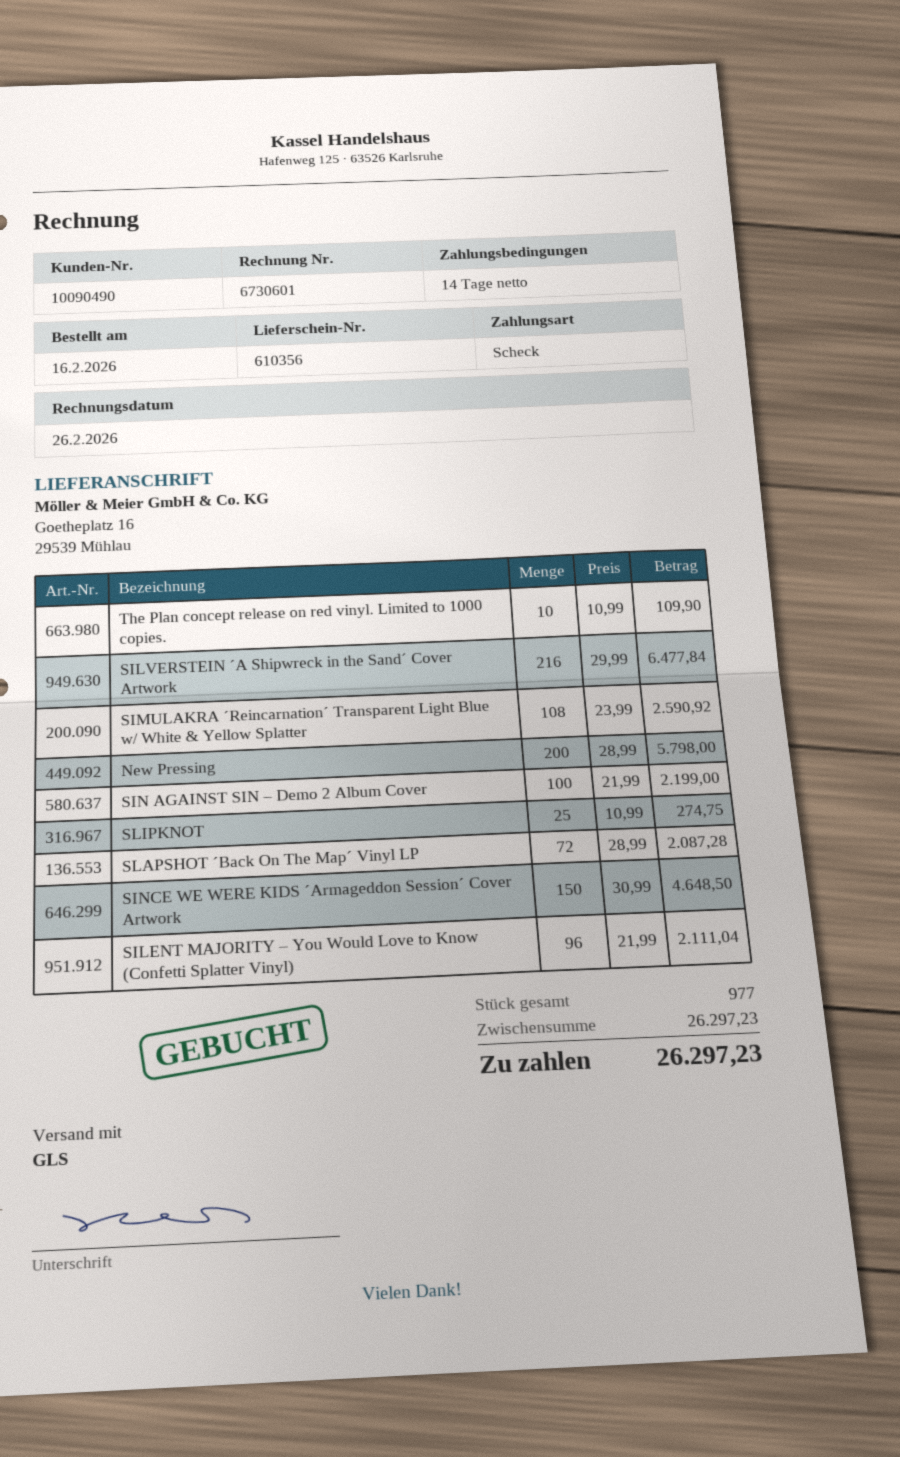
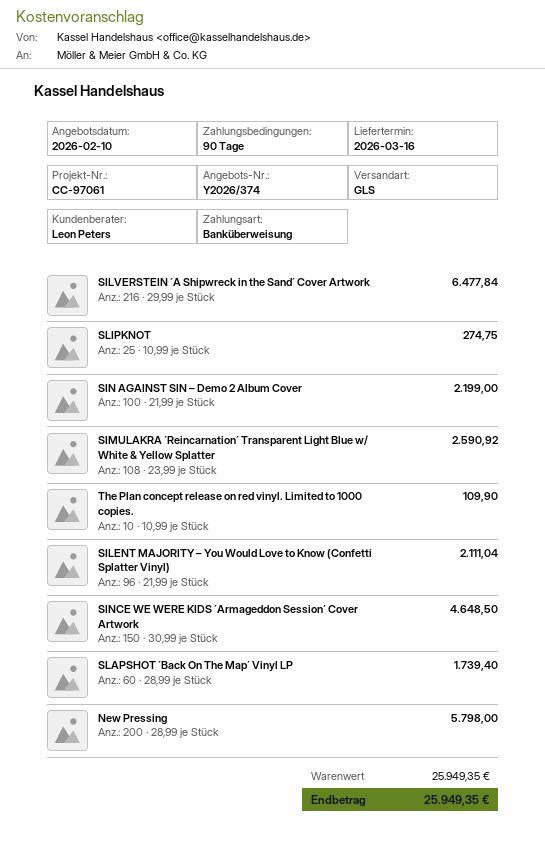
payment terms: 14 days -> 90 days
payment method: cheque -> bank transfer
SLAPSHOT ´Back On The Map´ Vinyl LP: 72 x 28.99 = 2087.28 -> 60 x 28.99 = 1739.40
subtotal: 26297.23 -> 25949.35
total: 26297.23 -> 25949.35

